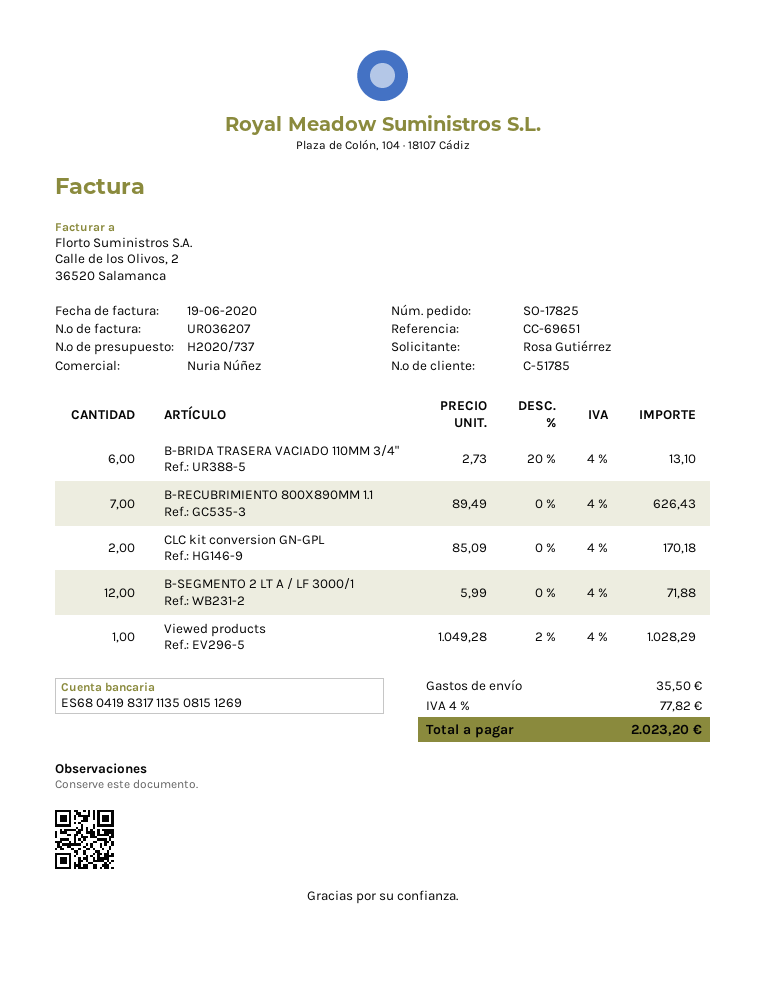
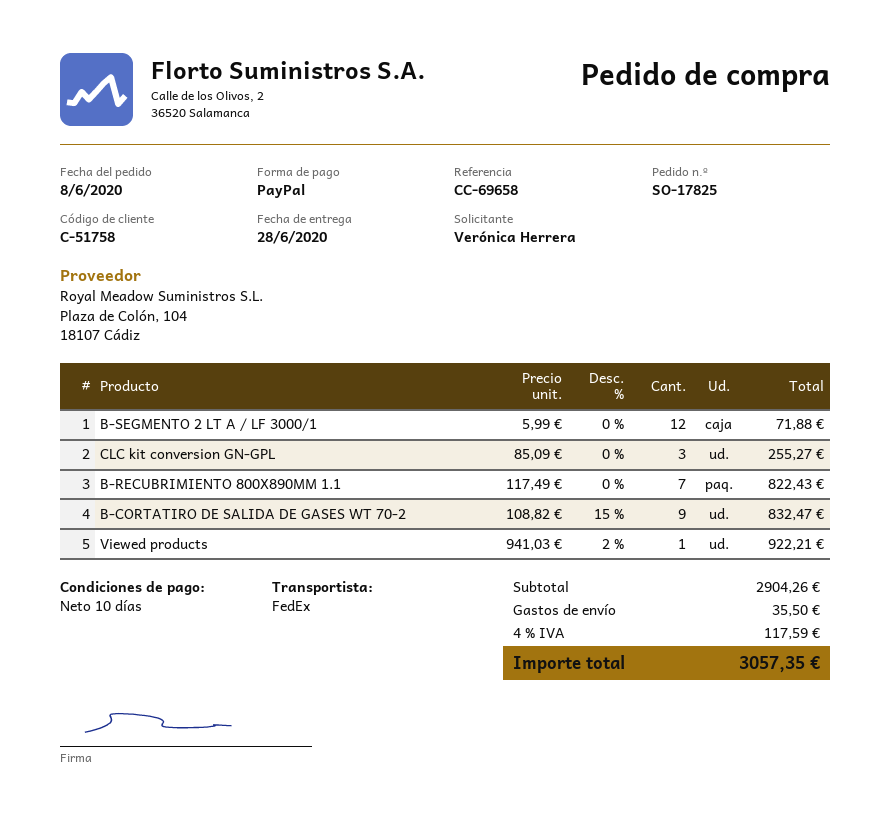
customer number: C-51785 -> C-51758
reference: CC-69651 -> CC-69658
ordered by: Rosa Gutiérrez -> Verónica Herrera
B-BRIDA TRASERA VACIADO 110MM 3/4": 6 x 2.73 - 20% = 13.10 -> none
B-RECUBRIMIENTO 800X890MM 1.1: 7 x 89.49 = 626.43 -> 7 x 117.49 = 822.43
CLC kit conversion GN-GPL: 2 x 85.09 = 170.18 -> 3 x 85.09 = 255.27
Viewed products: 1 x 1049.28 - 2% = 1028.29 -> 1 x 941.03 - 2% = 922.21
B-CORTATIRO DE SALIDA DE GASES WT 70-2: none -> 9 x 108.82 - 15% = 832.47
tax: 4% = 77.82 -> 4% = 117.59
total: 2023.20 -> 3057.35

